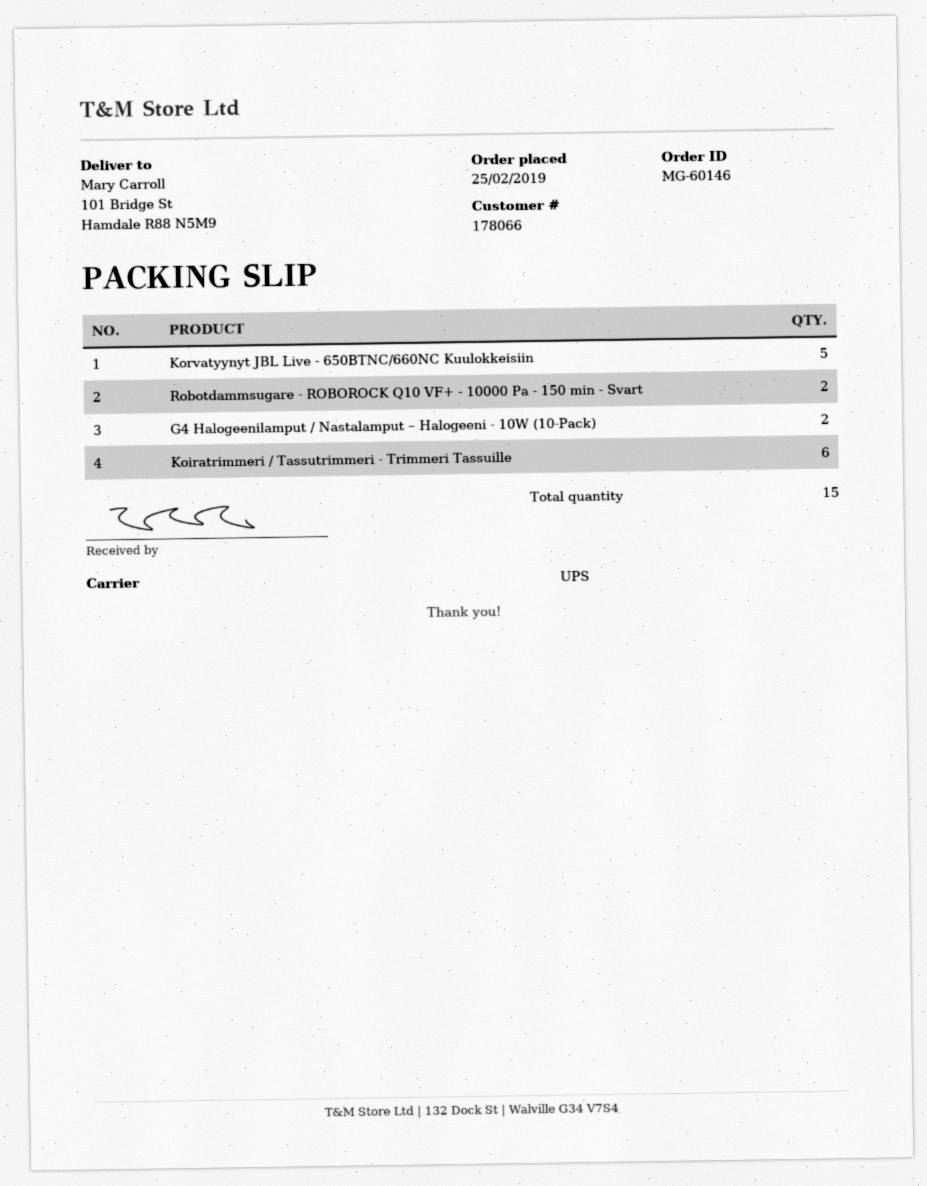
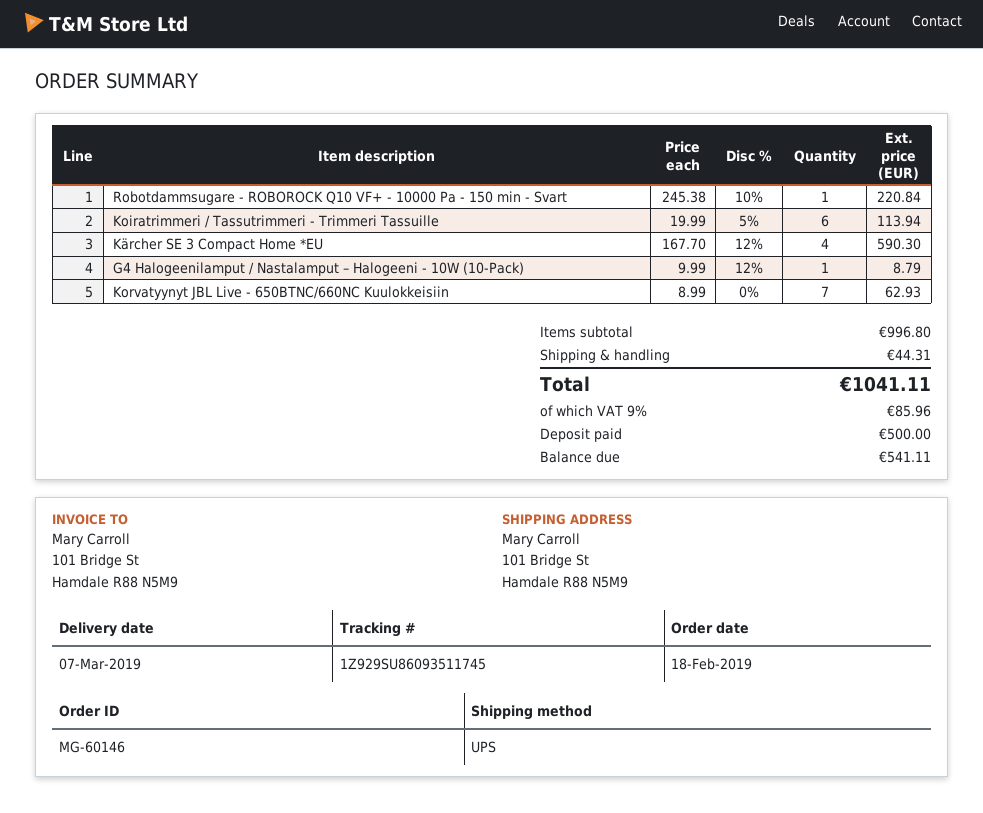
order date: 2019-02-25 -> 2019-02-18
Korvatyynyt JBL Live - 650BTNC/660NC Kuulokkeisiin: 5 -> 7
Robotdammsugare - ROBOROCK Q10 VF+ - 10000 Pa - 150 min - Svart: 2 -> 1
G4 Halogeenilamput / Nastalamput – Halogeeni - 10W (10-Pack): 2 -> 1
Kärcher SE 3 Compact Home *EU: none -> 4

